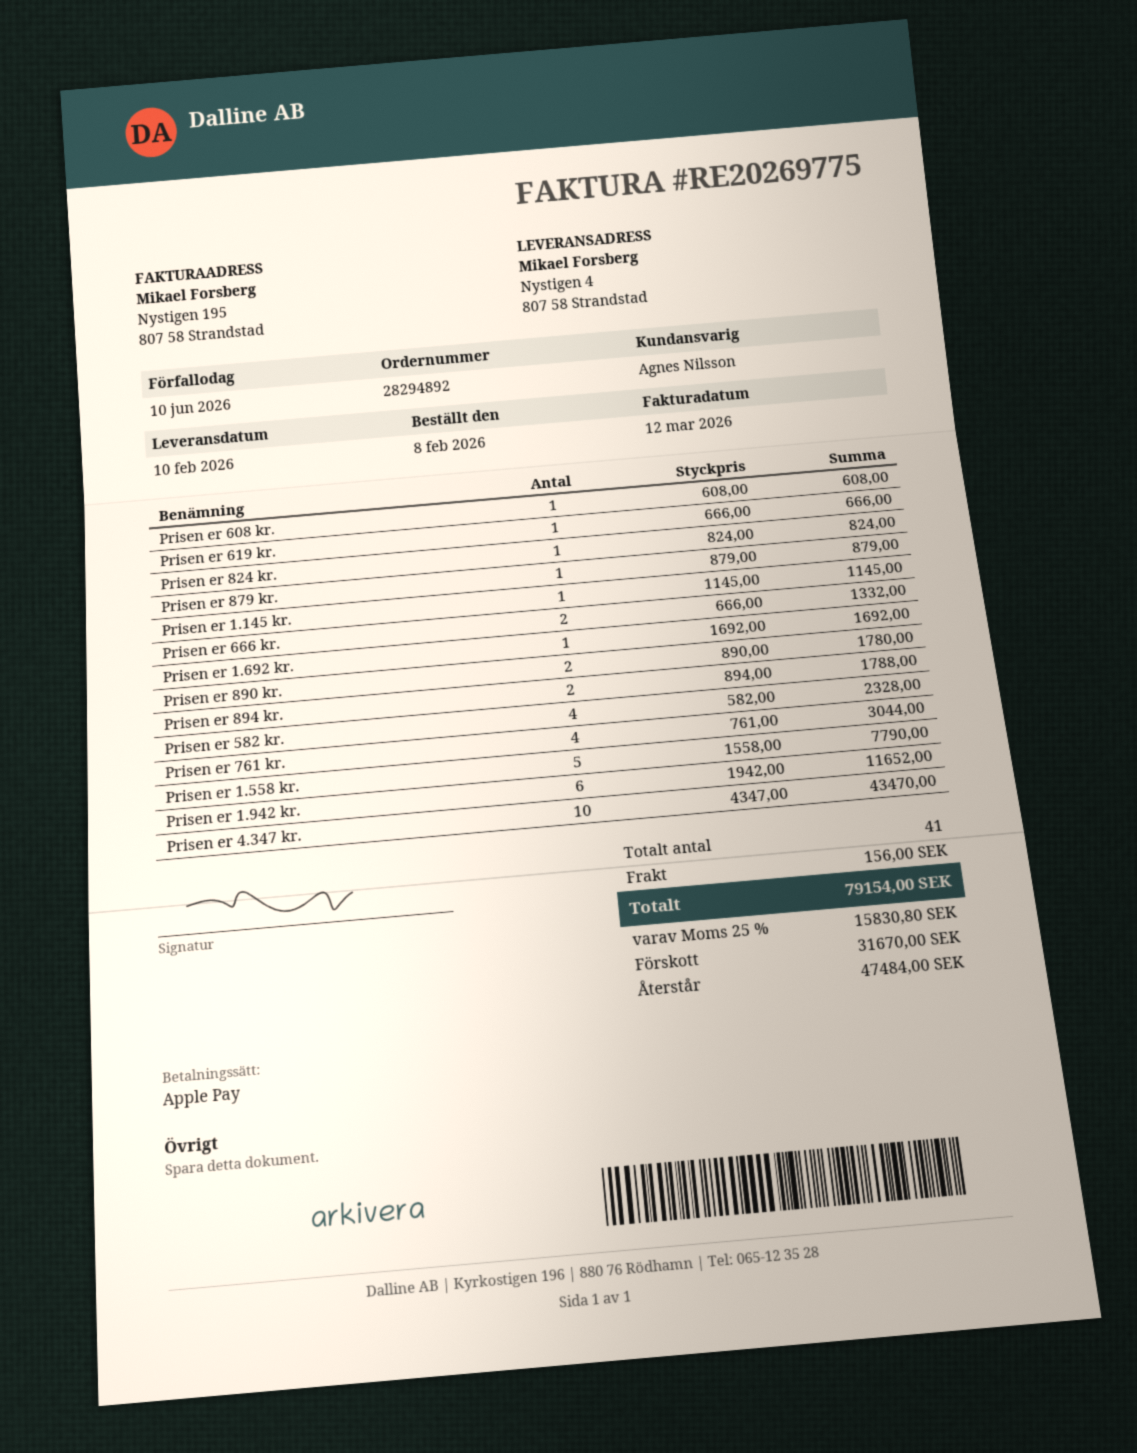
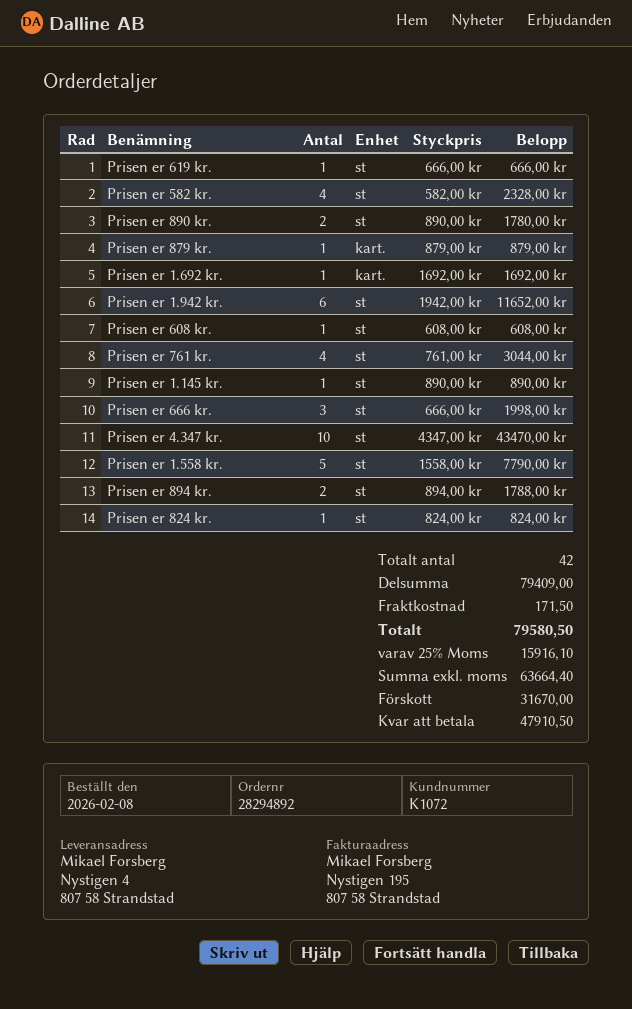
Prisen er 1.145 kr.: 1 x 1145.00 = 1145.00 -> 1 x 890.00 = 890.00
Prisen er 666 kr.: 2 x 666.00 = 1332.00 -> 3 x 666.00 = 1998.00
total quantity: 41 -> 42
shipping: 156.00 -> 171.50
tax: 25% = 15830.80 -> 25% = 15916.10
total: 79154.00 -> 79580.50
balance: 47484.00 -> 47910.50

